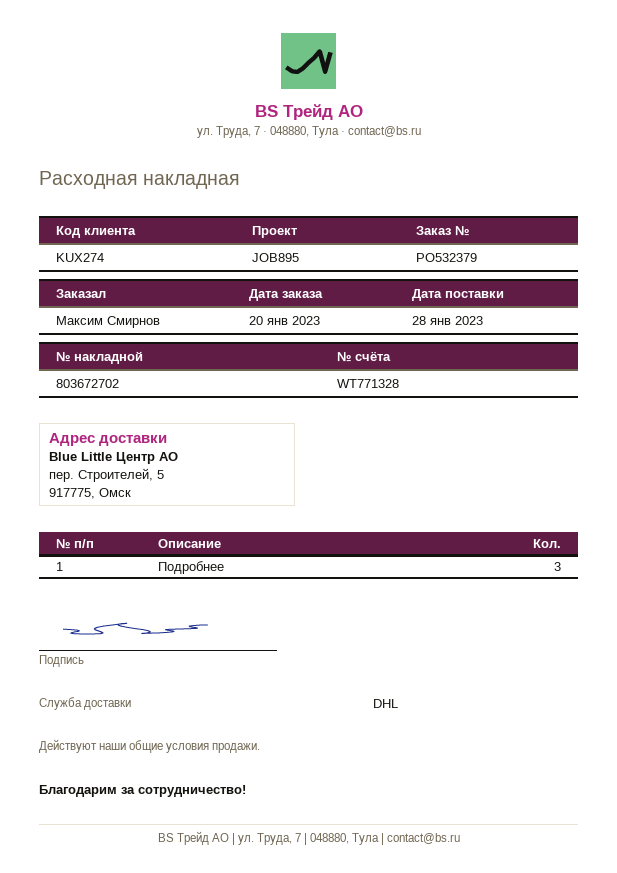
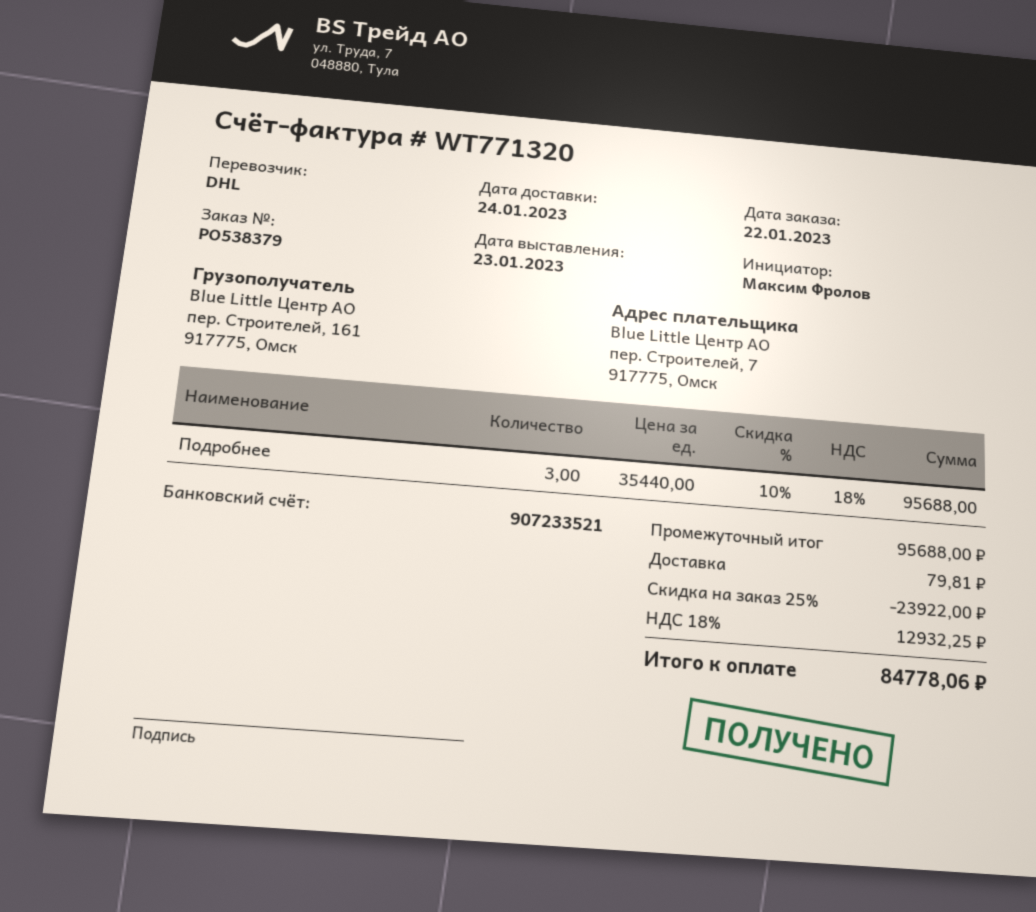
order number: PO532379 -> PO538379
order date: 2023-01-20 -> 2023-01-22
delivery date: 2023-01-28 -> 2023-01-24
invoice number: WT771328 -> WT771320
ordered by: Максим Смирнов -> Максим Фролов
ship to: пер. Строителей, 5, 917775, Омск -> пер. Строителей, 161, 917775, Омск

